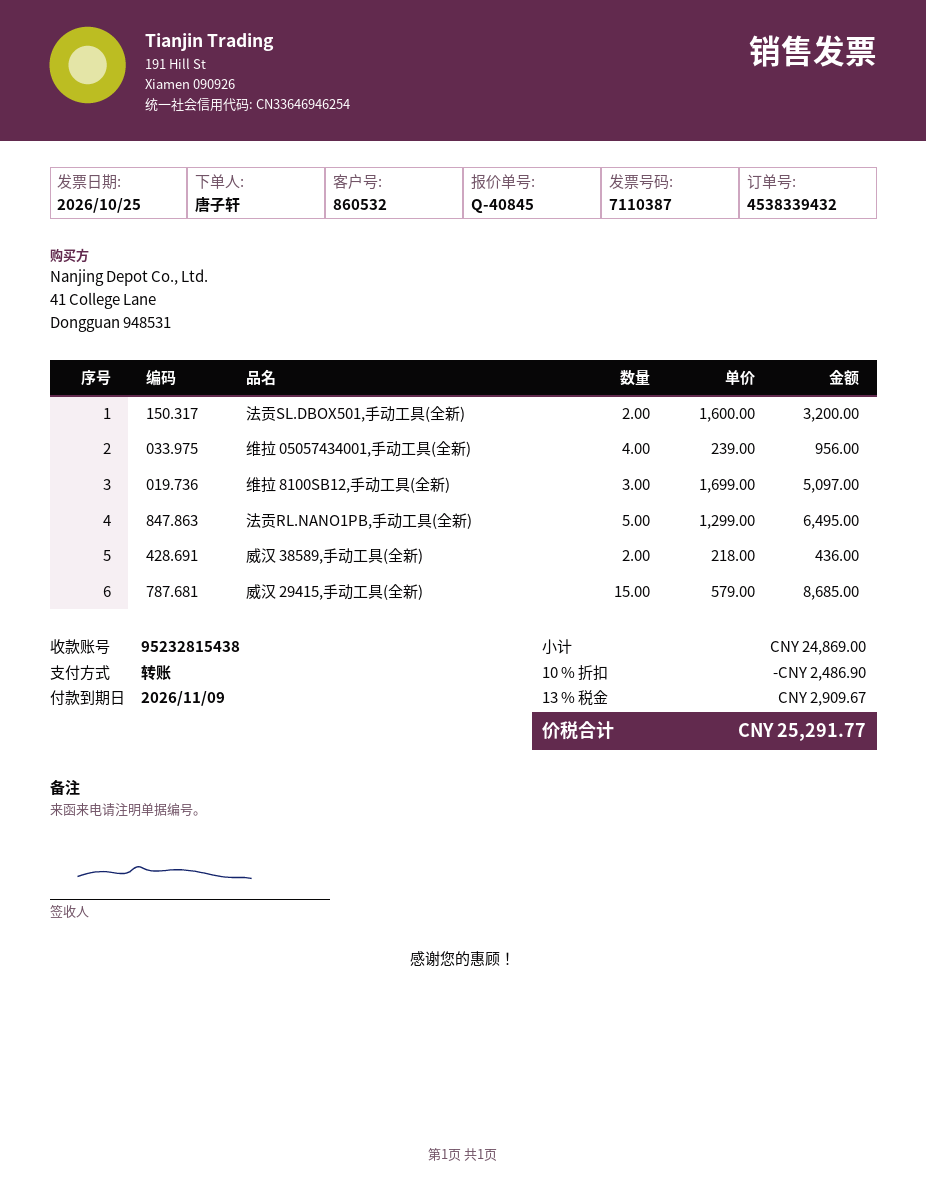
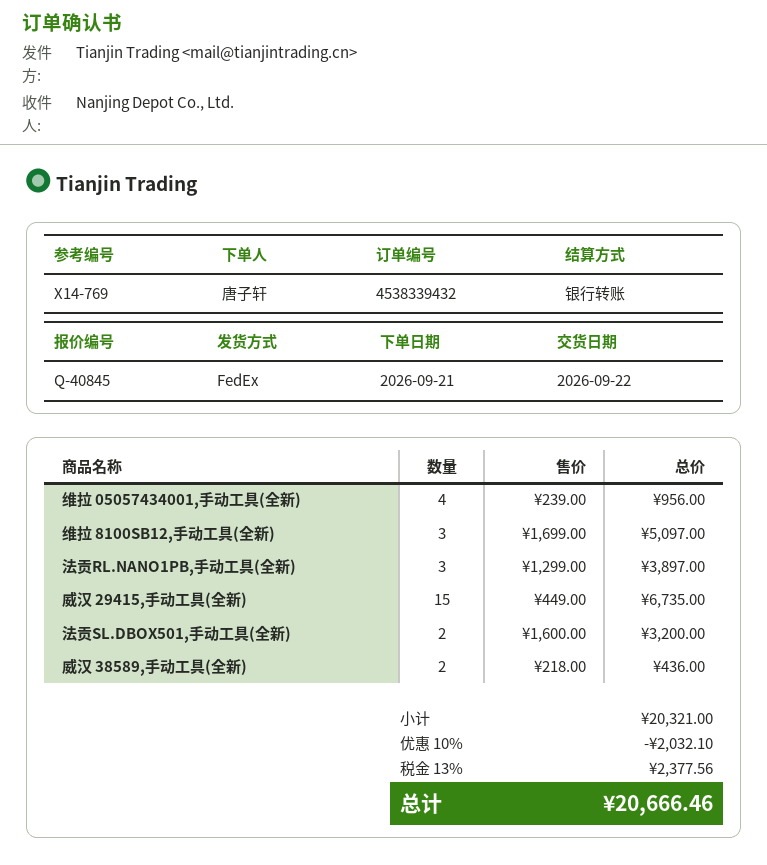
法贡RL.NANO1PB,手动工具(全新): 5 x 1299.00 = 6495.00 -> 3 x 1299.00 = 3897.00
威汉 29415,手动工具(全新): 15 x 579.00 = 8685.00 -> 15 x 449.00 = 6735.00
subtotal: 24869.00 -> 20321.00
discount: 10% = 2486.90 -> 10% = 2032.10
tax: 13% = 2909.67 -> 13% = 2377.56
total: 25291.77 -> 20666.46

